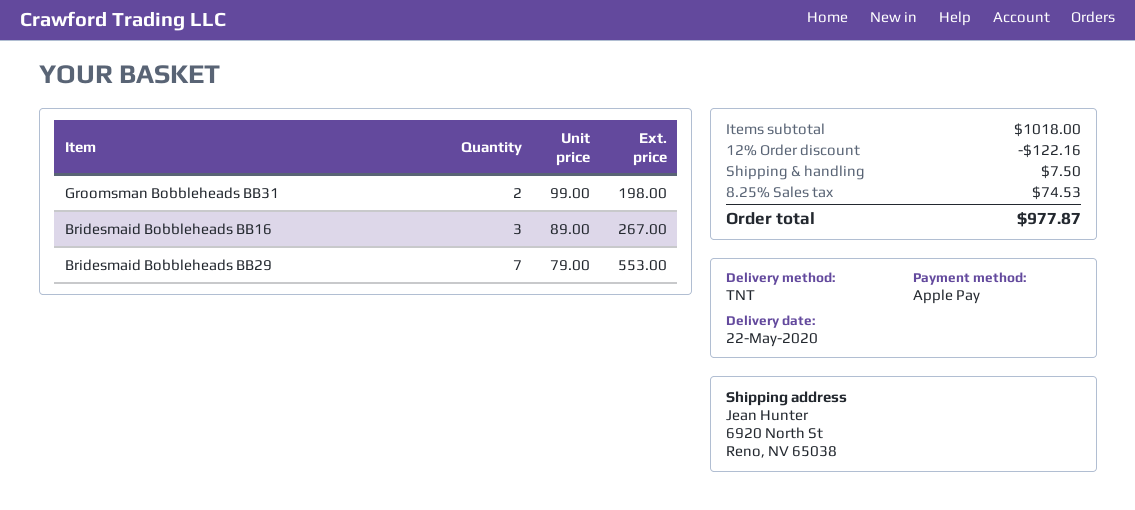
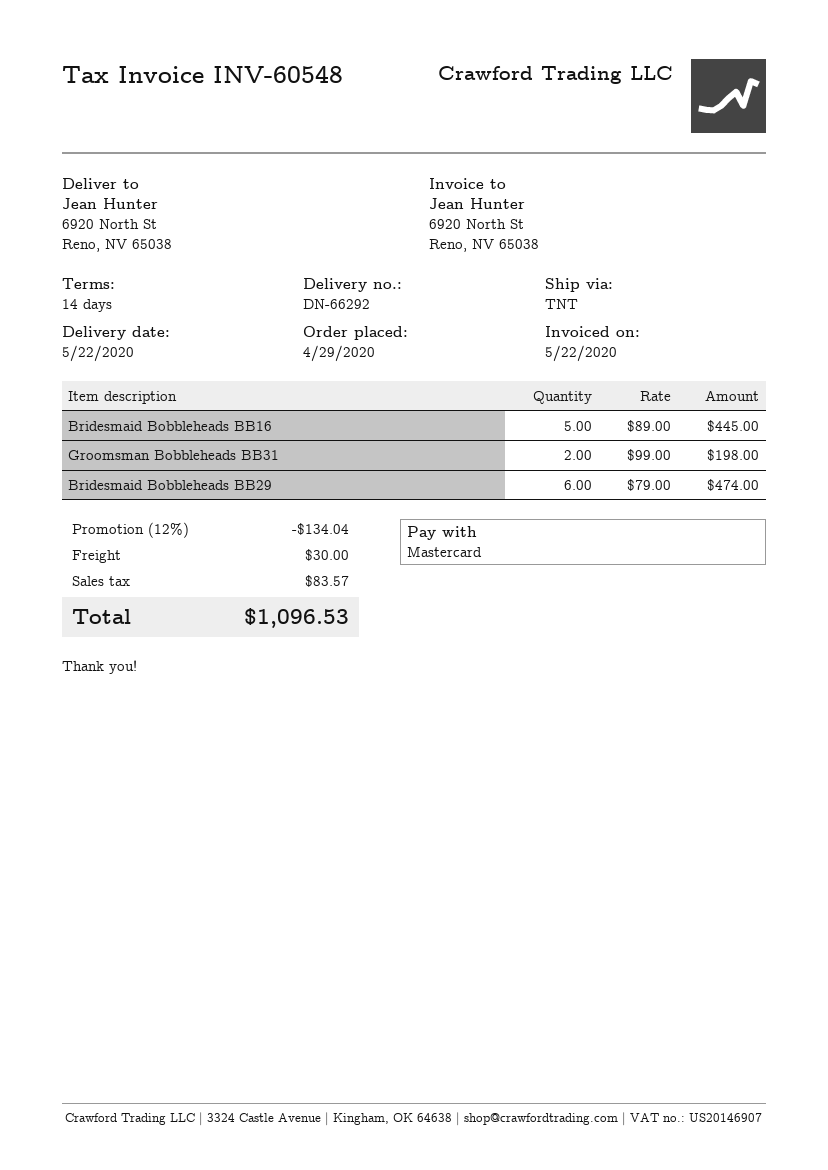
payment method: Apple Pay -> Mastercard
Bridesmaid Bobbleheads BB16: 3 x 89.00 = 267.00 -> 5 x 89.00 = 445.00
Bridesmaid Bobbleheads BB29: 7 x 79.00 = 553.00 -> 6 x 79.00 = 474.00
discount: 12% = 122.16 -> 12% = 134.04
shipping: 7.50 -> 30.00
tax: 74.53 -> 83.57
total: 977.87 -> 1096.53

